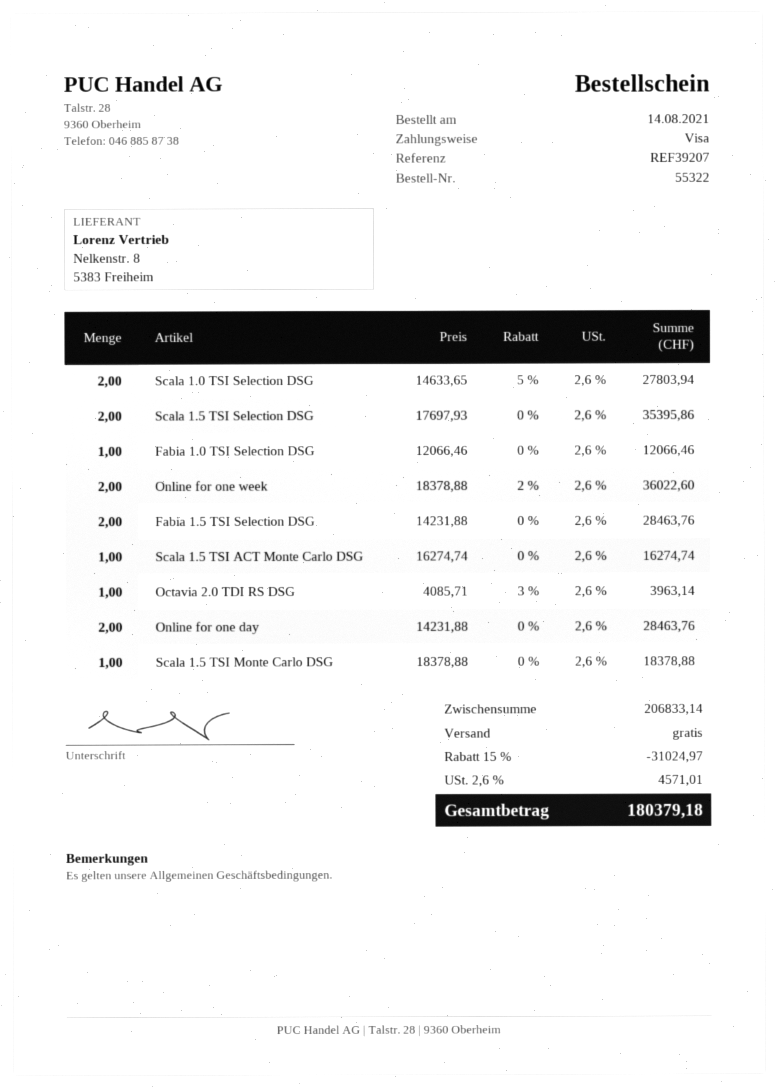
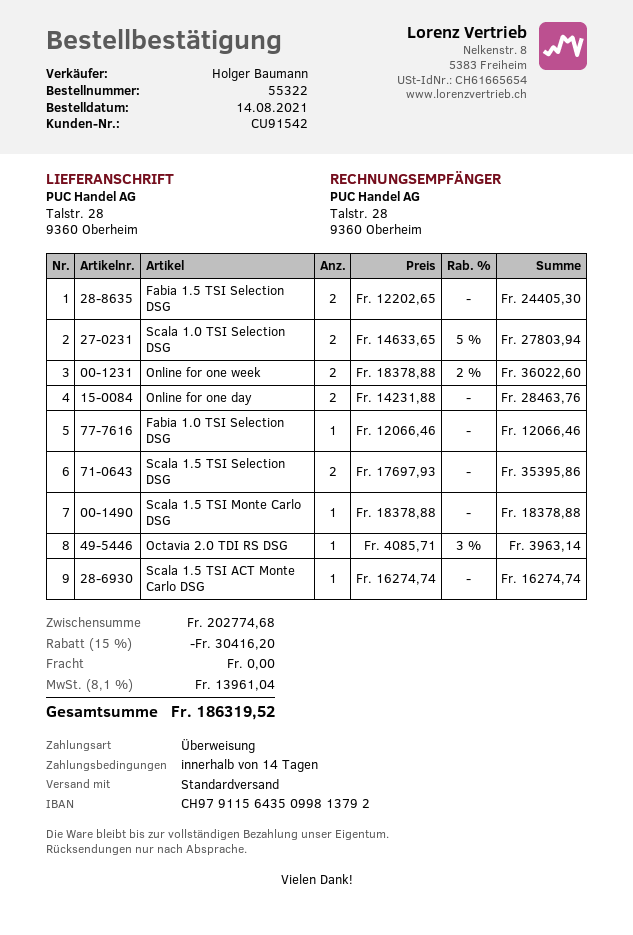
payment method: Visa -> bank transfer
Fabia 1.5 TSI Selection DSG: 2 x 14231.88 = 28463.76 -> 2 x 12202.65 = 24405.30
subtotal: 206833.14 -> 202774.68
discount: 15% = 31024.97 -> 15% = 30416.20
tax: 2.6% = 4571.01 -> 8.1% = 13961.04
total: 180379.18 -> 186319.52

